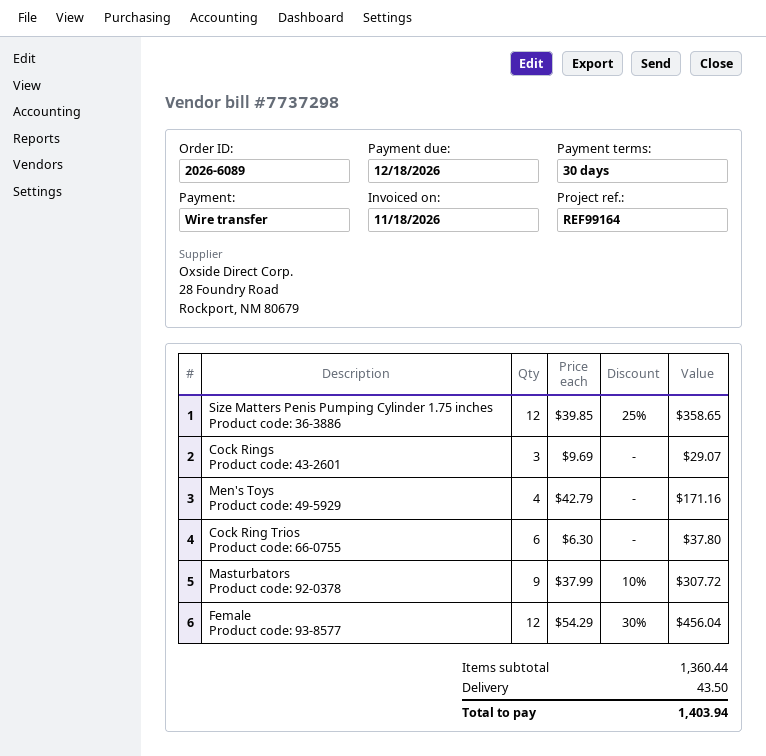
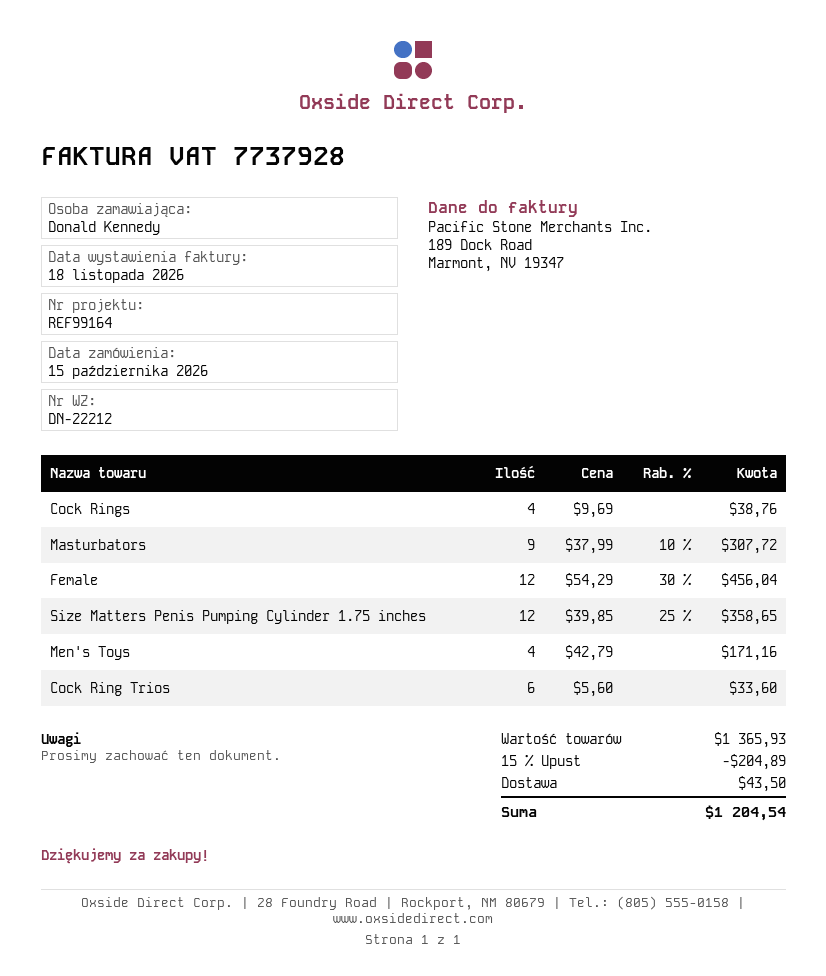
invoice number: 7737298 -> 7737928
Cock Rings: 3 x 9.69 = 29.07 -> 4 x 9.69 = 38.76
Cock Ring Trios: 6 x 6.30 = 37.80 -> 6 x 5.60 = 33.60
subtotal: 1360.44 -> 1365.93
discount: none -> 15% = 204.89
total: 1403.94 -> 1204.54

